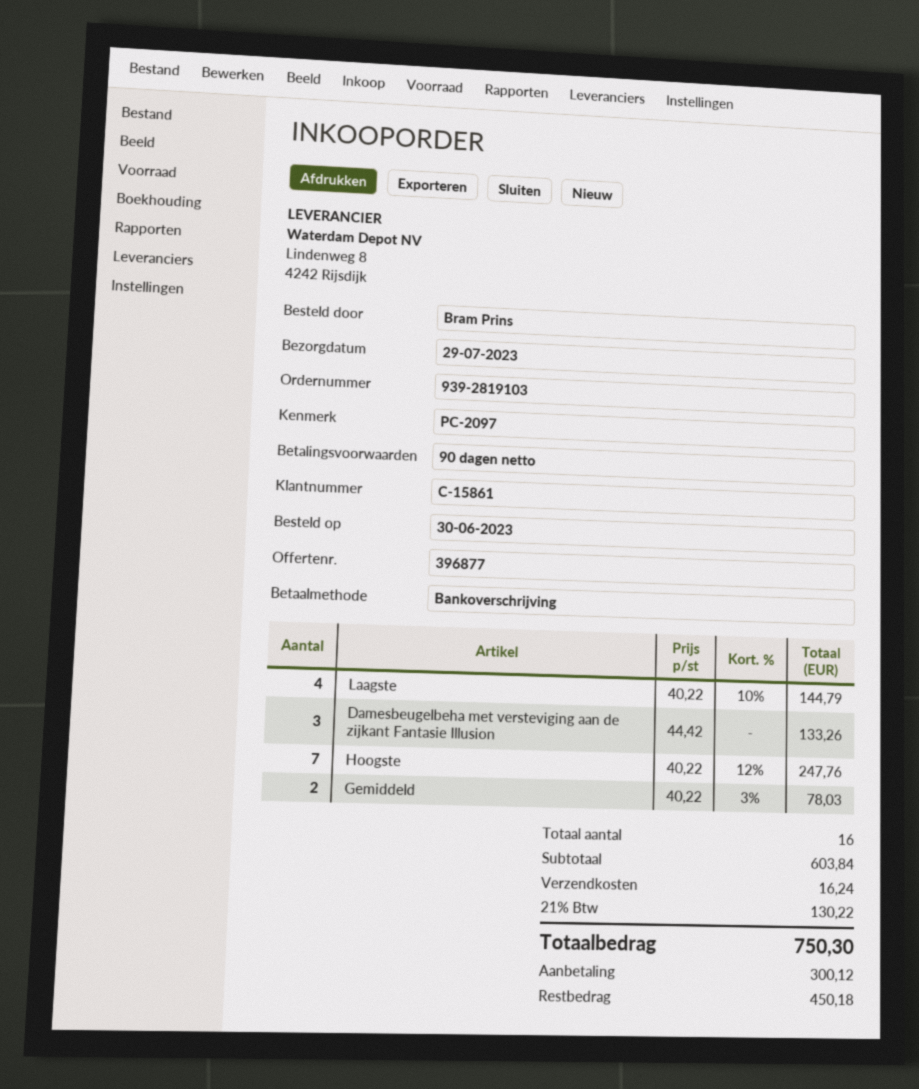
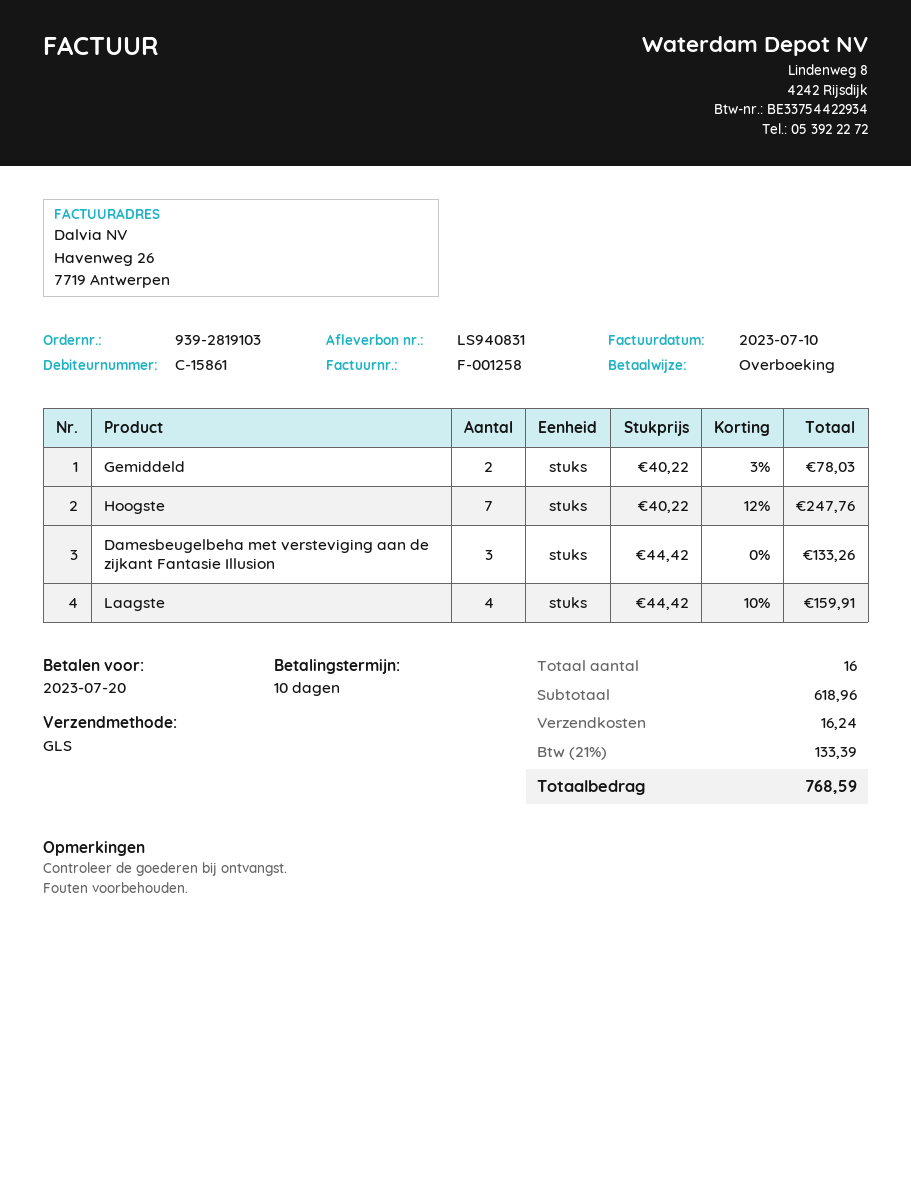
payment terms: 90 days -> 10 days
Laagste: 4 x 40.22 - 10% = 144.79 -> 4 x 44.42 - 10% = 159.91
subtotal: 603.84 -> 618.96
tax: 21% = 130.22 -> 21% = 133.39
total: 750.30 -> 768.59

